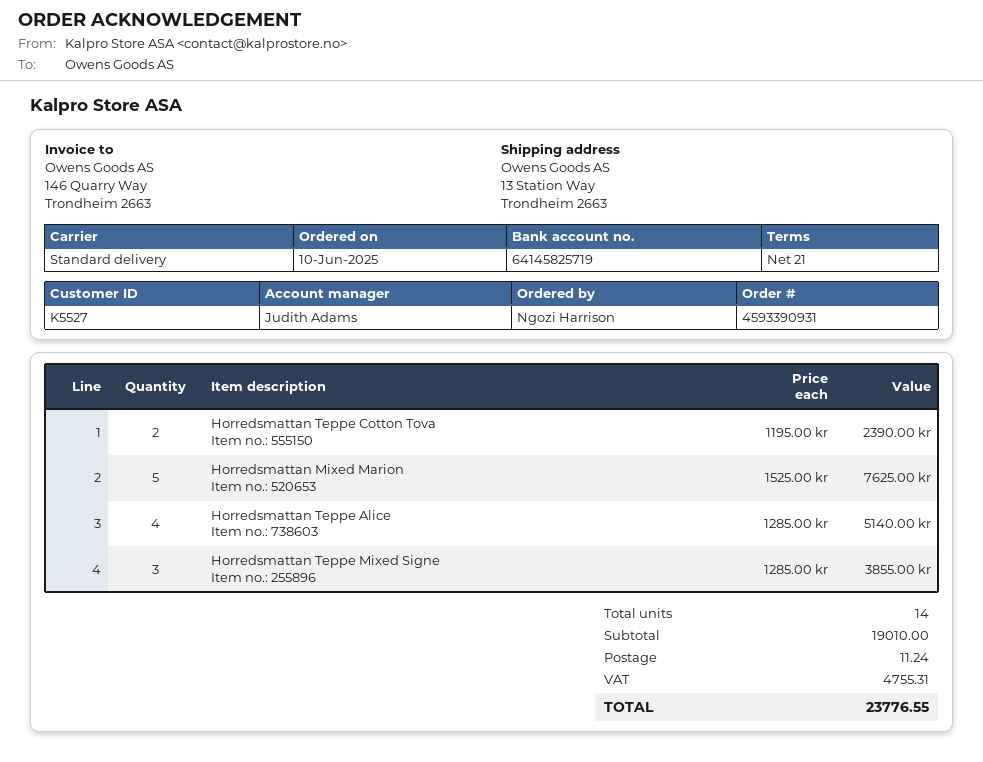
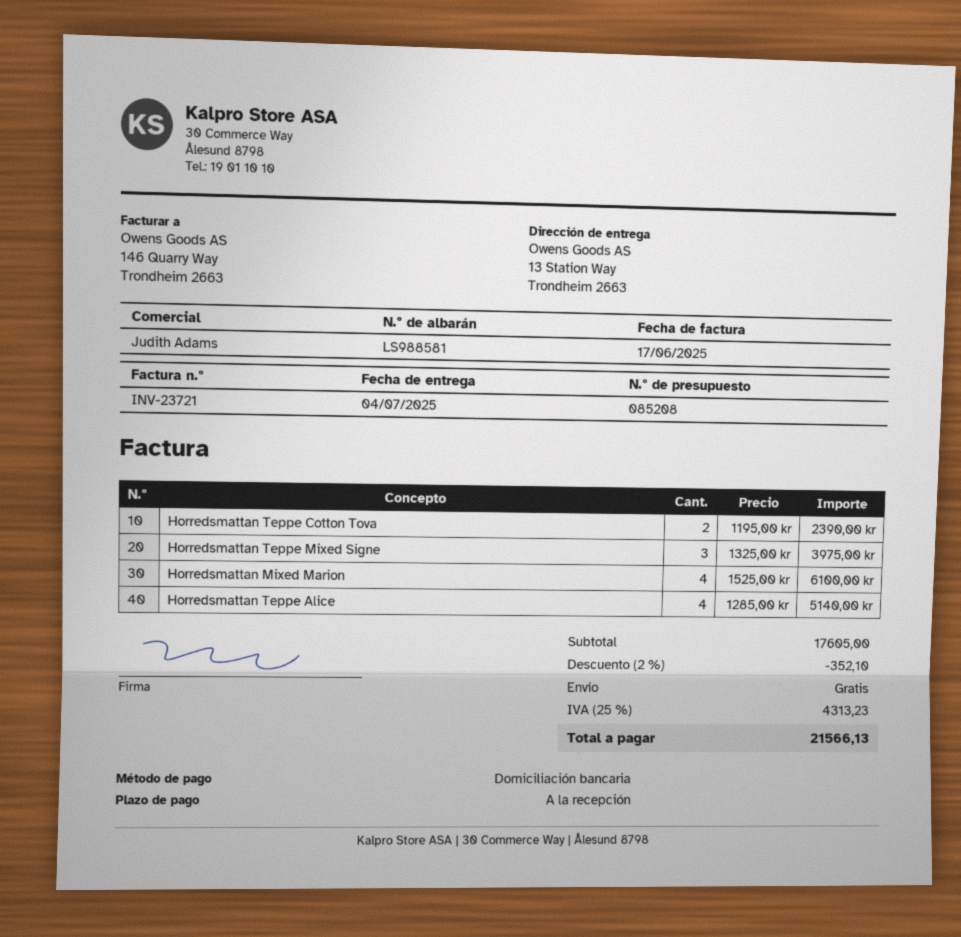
payment terms: 21 days -> on receipt
Horredsmattan Mixed Marion: 5 x 1525.00 = 7625.00 -> 4 x 1525.00 = 6100.00
Horredsmattan Teppe Mixed Signe: 3 x 1285.00 = 3855.00 -> 3 x 1325.00 = 3975.00
subtotal: 19010.00 -> 17605.00
discount: none -> 2% = 352.10
shipping: 11.24 -> 0.00
tax: 4755.31 -> 4313.23
total: 23776.55 -> 21566.13

